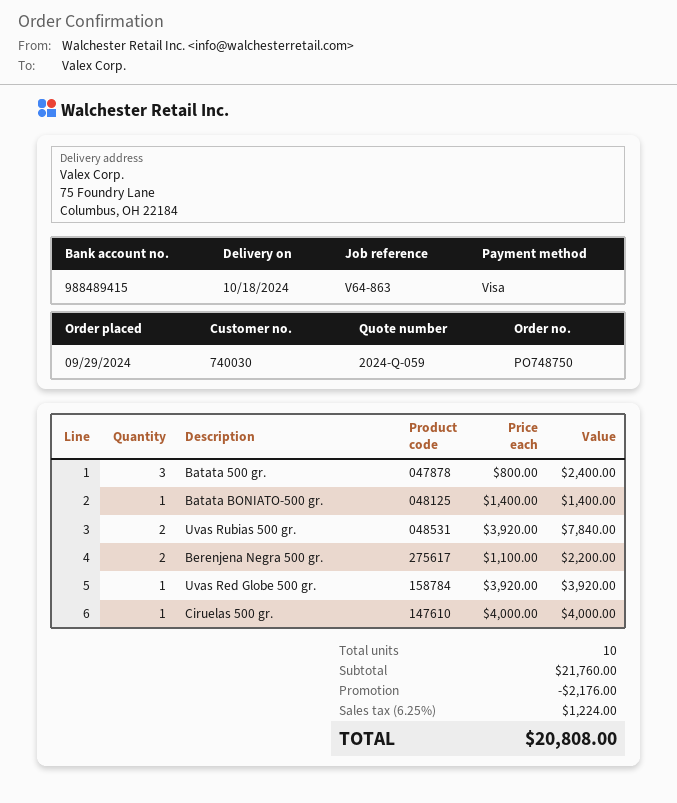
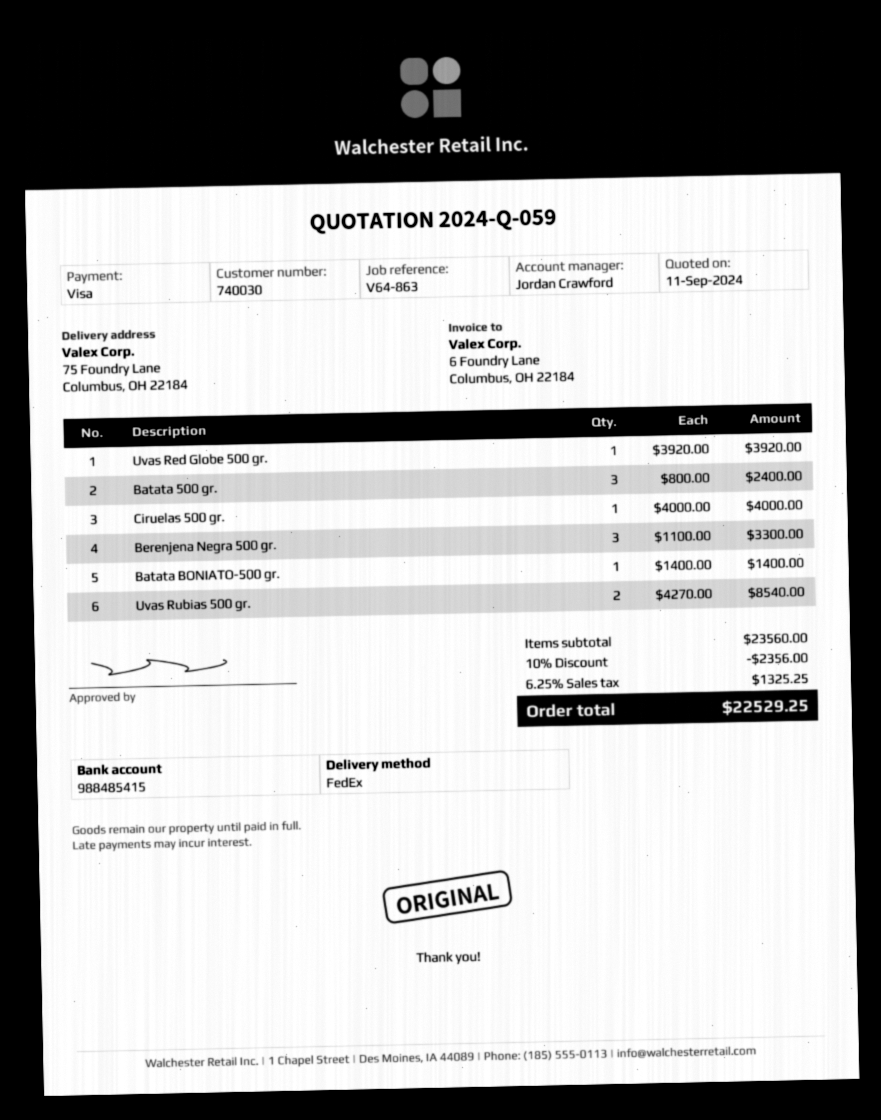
bank account: 988489415 -> 988485415
Uvas Rubias 500 gr.: 2 x 3920.00 = 7840.00 -> 2 x 4270.00 = 8540.00
Berenjena Negra 500 gr.: 2 x 1100.00 = 2200.00 -> 3 x 1100.00 = 3300.00
subtotal: 21760.00 -> 23560.00
discount: 2176.00 -> 2356.00
tax: 6.25% = 1224.00 -> 6.25% = 1325.25
total: 20808.00 -> 22529.25

